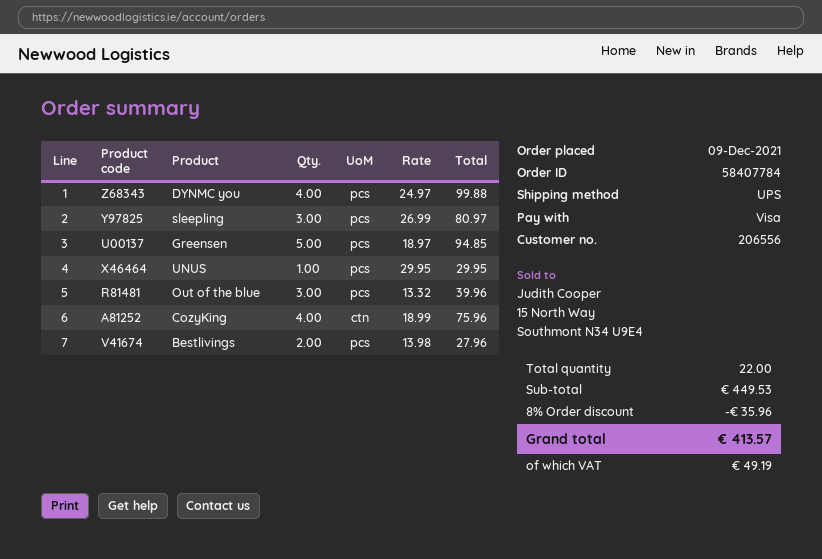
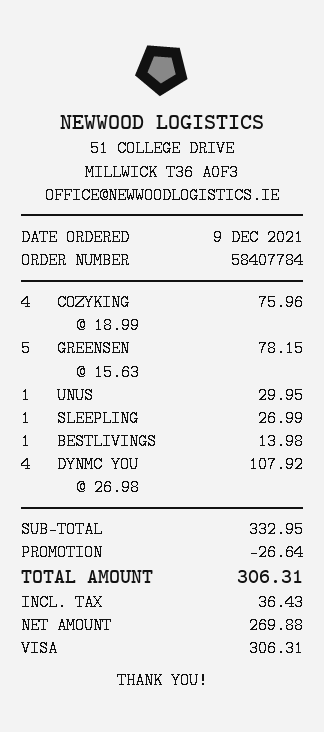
DYNMC you: 4 x 24.97 = 99.88 -> 4 x 26.98 = 107.92
sleepling: 3 x 26.99 = 80.97 -> 1 x 26.99 = 26.99
Greensen: 5 x 18.97 = 94.85 -> 5 x 15.63 = 78.15
Out of the blue: 3 x 13.32 = 39.96 -> none
Bestlivings: 2 x 13.98 = 27.96 -> 1 x 13.98 = 13.98
subtotal: 449.53 -> 332.95
discount: 35.96 -> 26.64
tax: 49.19 -> 36.43
total: 413.57 -> 306.31

